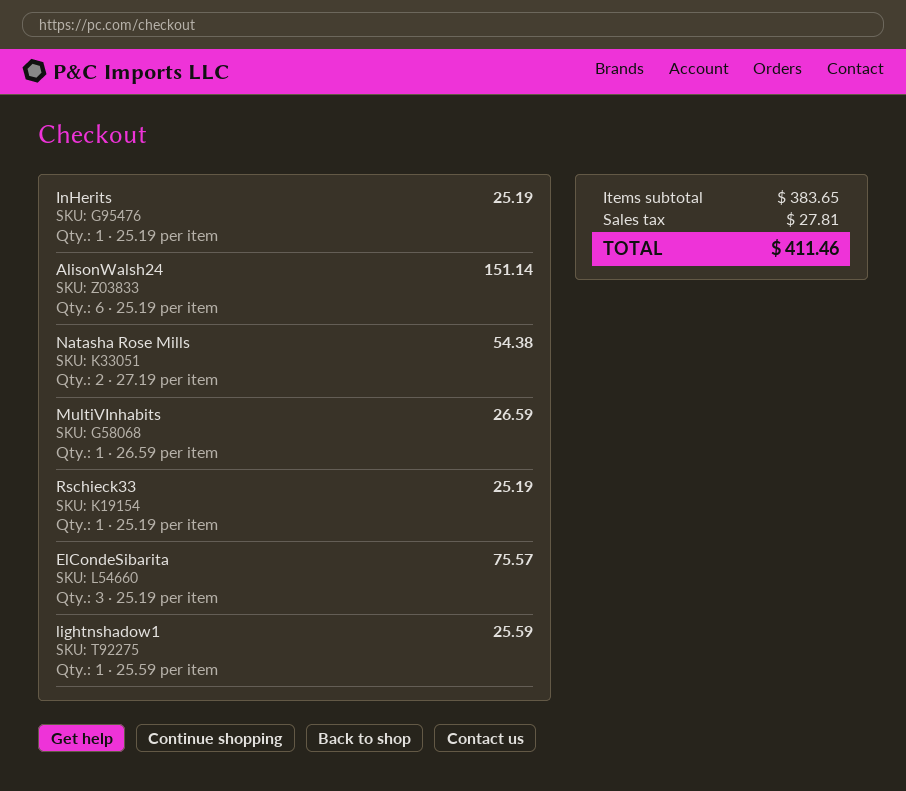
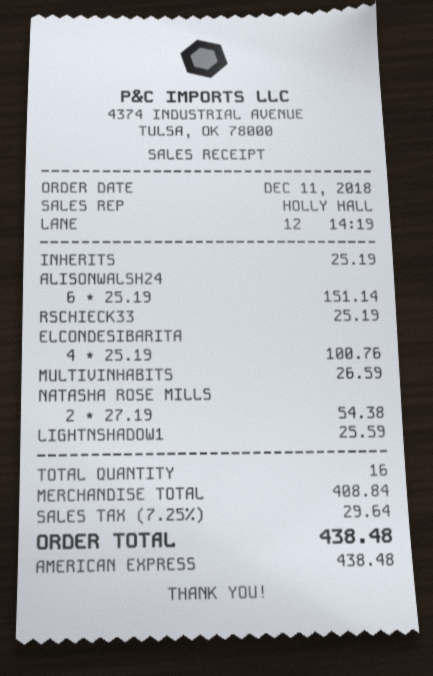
ElCondeSibarita: 3 x 25.19 = 75.57 -> 4 x 25.19 = 100.76
subtotal: 383.65 -> 408.84
tax: 27.81 -> 29.64
total: 411.46 -> 438.48

